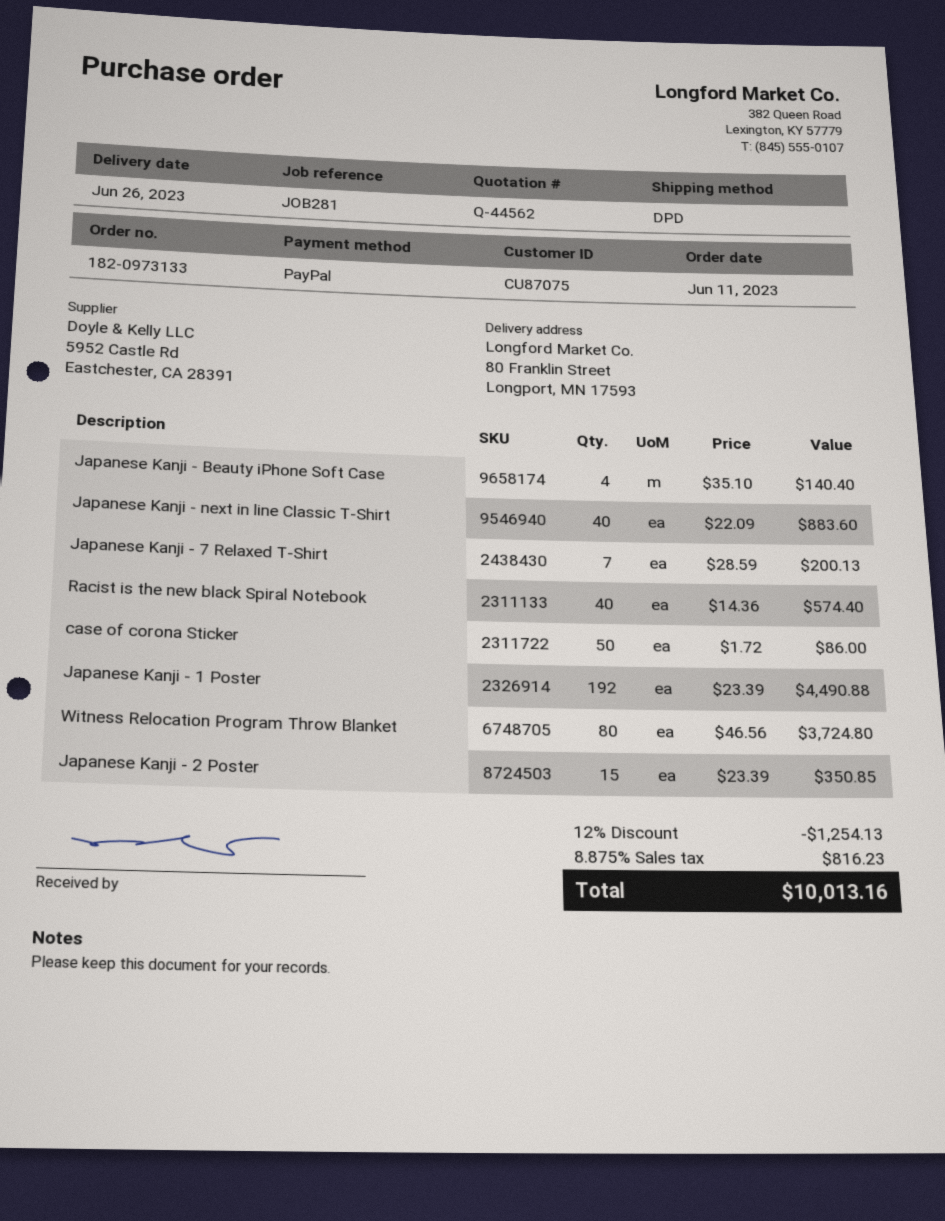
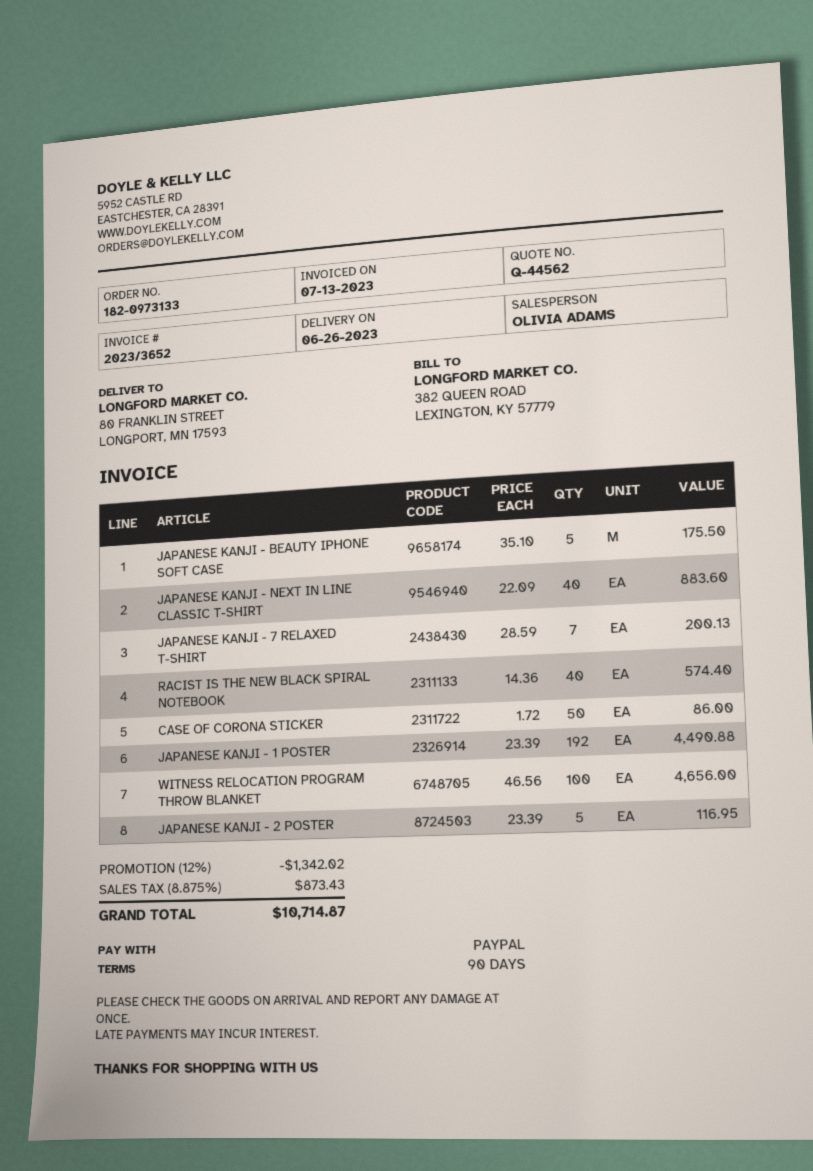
Japanese Kanji - Beauty iPhone Soft Case: 4 x 35.10 = 140.40 -> 5 x 35.10 = 175.50
Witness Relocation Program Throw Blanket: 80 x 46.56 = 3724.80 -> 100 x 46.56 = 4656.00
Japanese Kanji - 2 Poster: 15 x 23.39 = 350.85 -> 5 x 23.39 = 116.95
discount: 12% = 1254.13 -> 12% = 1342.02
tax: 8.875% = 816.23 -> 8.875% = 873.43
total: 10013.16 -> 10714.87

